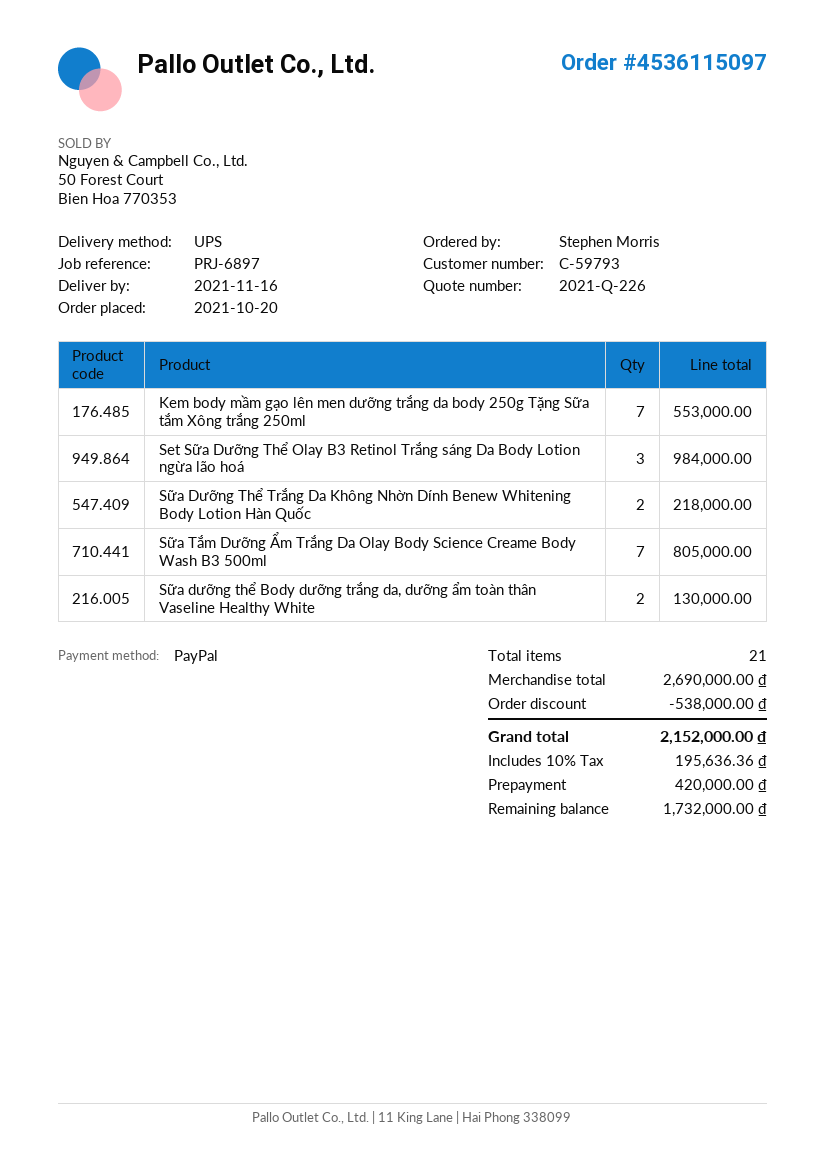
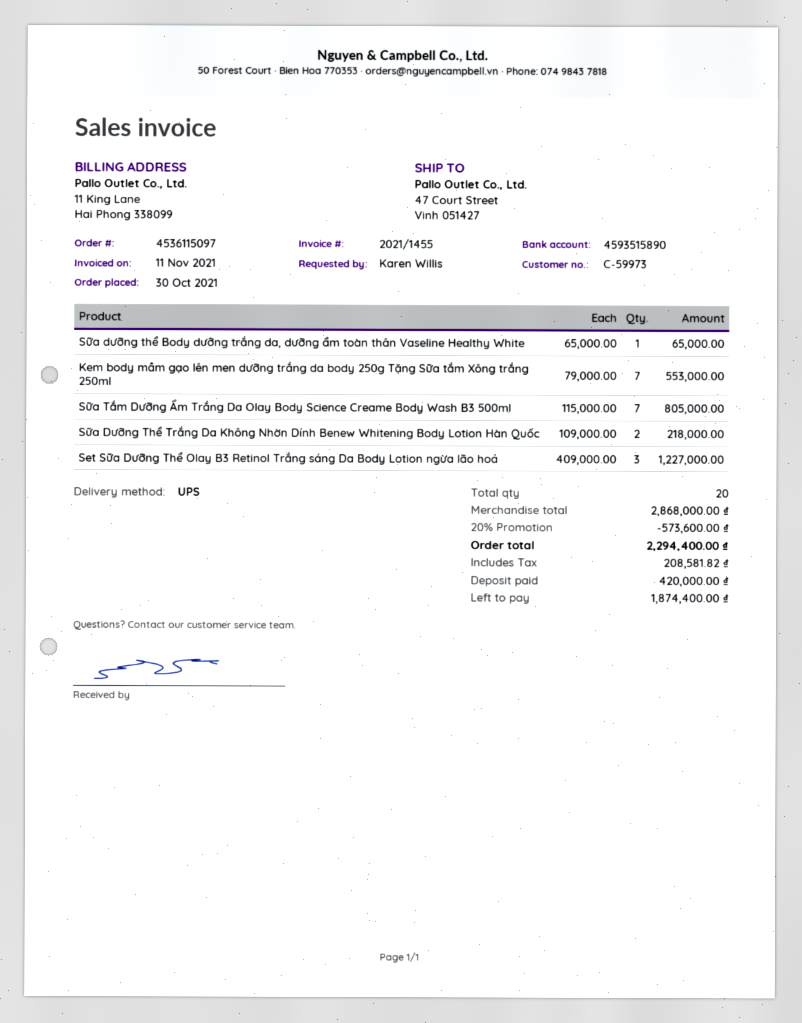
order date: 2021-10-20 -> 2021-10-30
customer number: C-59793 -> C-59973
ordered by: Stephen Morris -> Karen Willis
Set Sữa Dưỡng Thể Olay B3 Retinol Trắng sáng Da Body Lotion ngừa lão hoá: 3 for 984000.00 -> 3 for 1227000.00
Sữa dưỡng thể Body dưỡng trắng da, dưỡng ẩm toàn thân Vaseline Healthy White: 2 for 130000.00 -> 1 for 65000.00
total quantity: 21 -> 20
subtotal: 2690000.00 -> 2868000.00
discount: 538000.00 -> 573600.00
tax: 195636.36 -> 208581.82
total: 2152000.00 -> 2294400.00
balance: 1732000.00 -> 1874400.00

